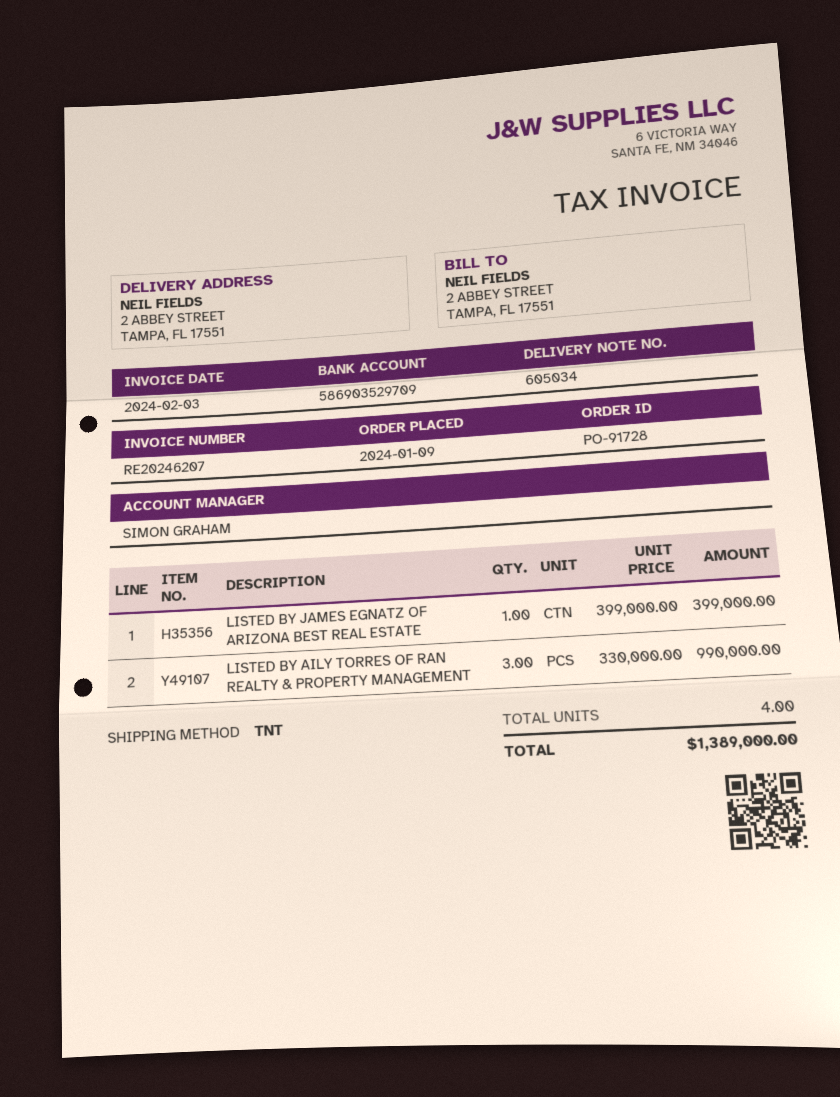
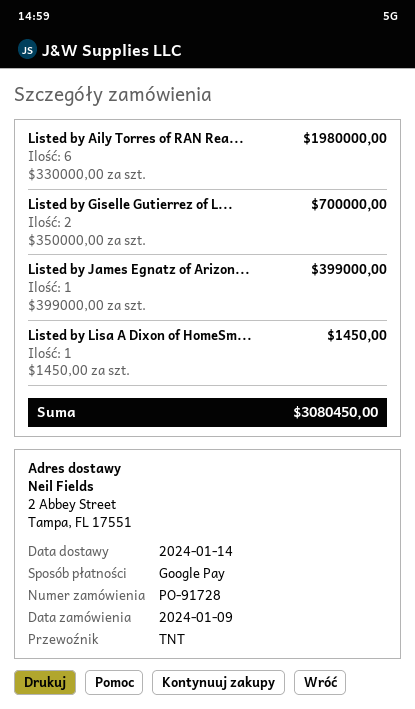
LISTED BY AILY TORRES OF RAN REALTY & PROPERTY MANAGEMENT: 3 x 330000.00 = 990000.00 -> 6 x 330000.00 = 1980000.00
Listed by Giselle Gutierrez of L...: none -> 2 x 350000.00 = 700000.00
Listed by Lisa A Dixon of HomeSm...: none -> 1 x 1450.00 = 1450.00
total: 1389000.00 -> 3080450.00

